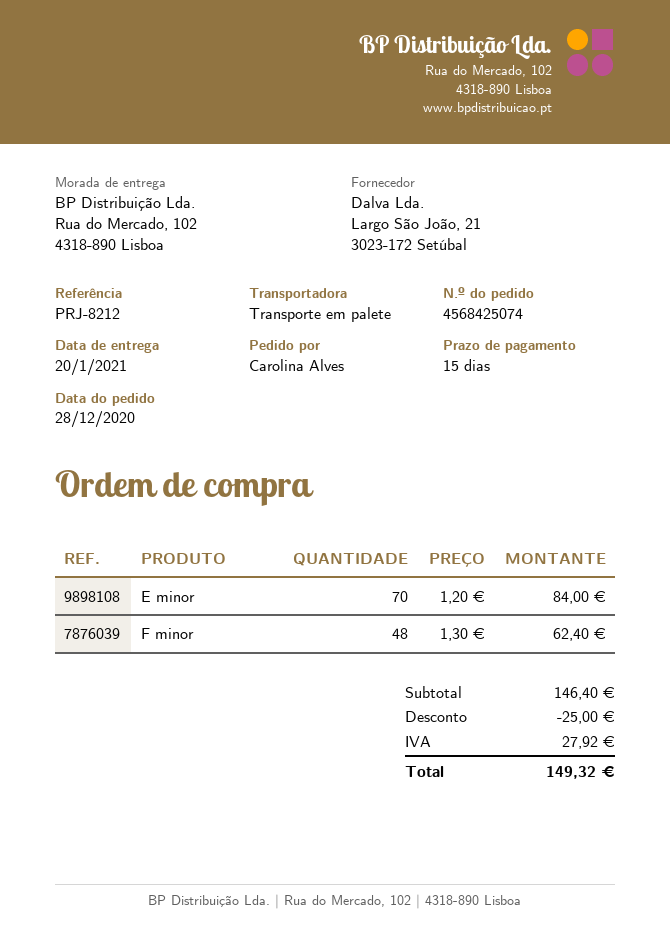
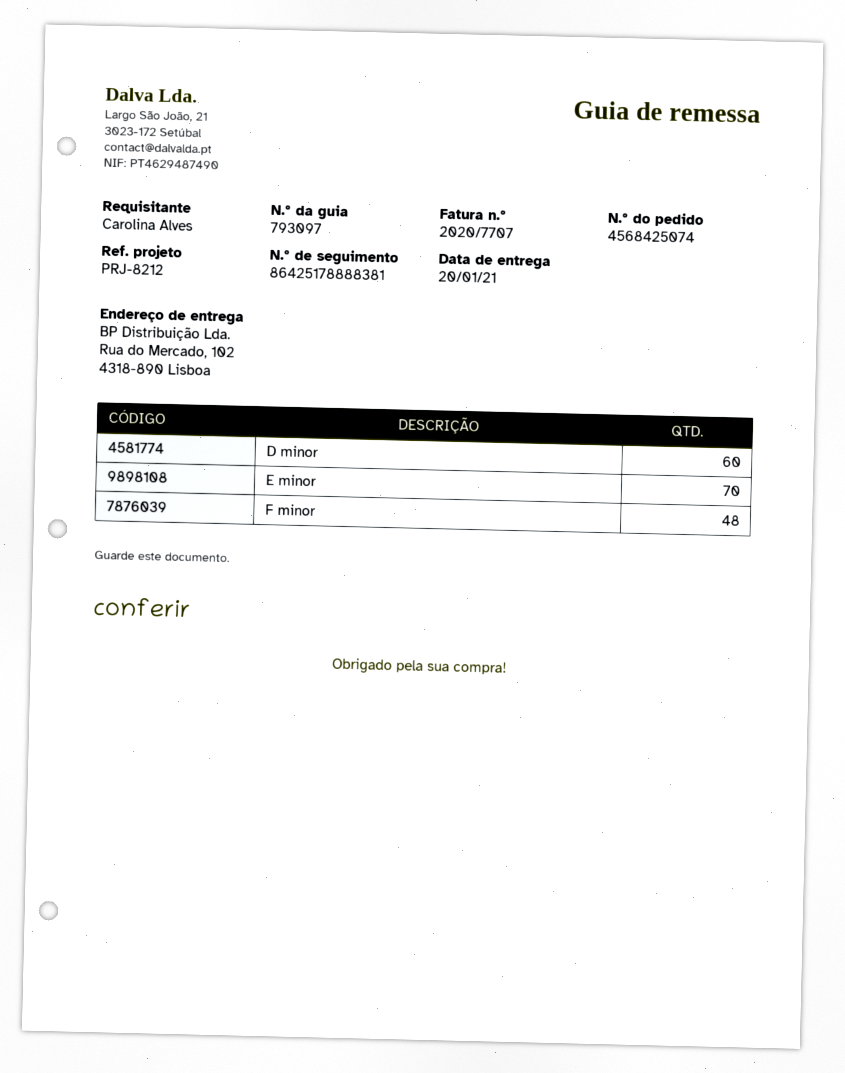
D minor: none -> 60

